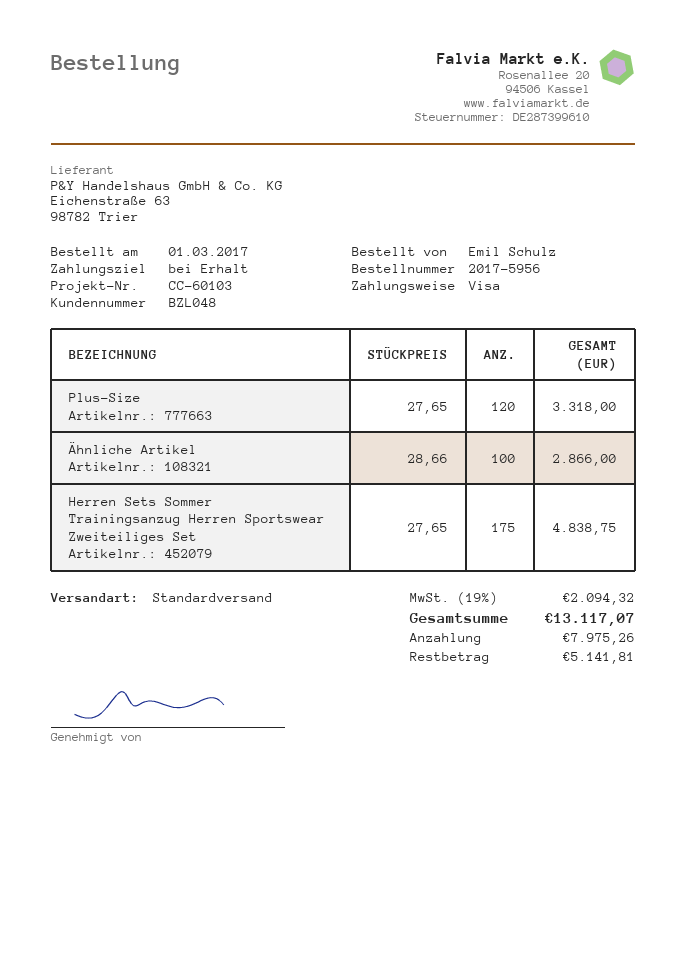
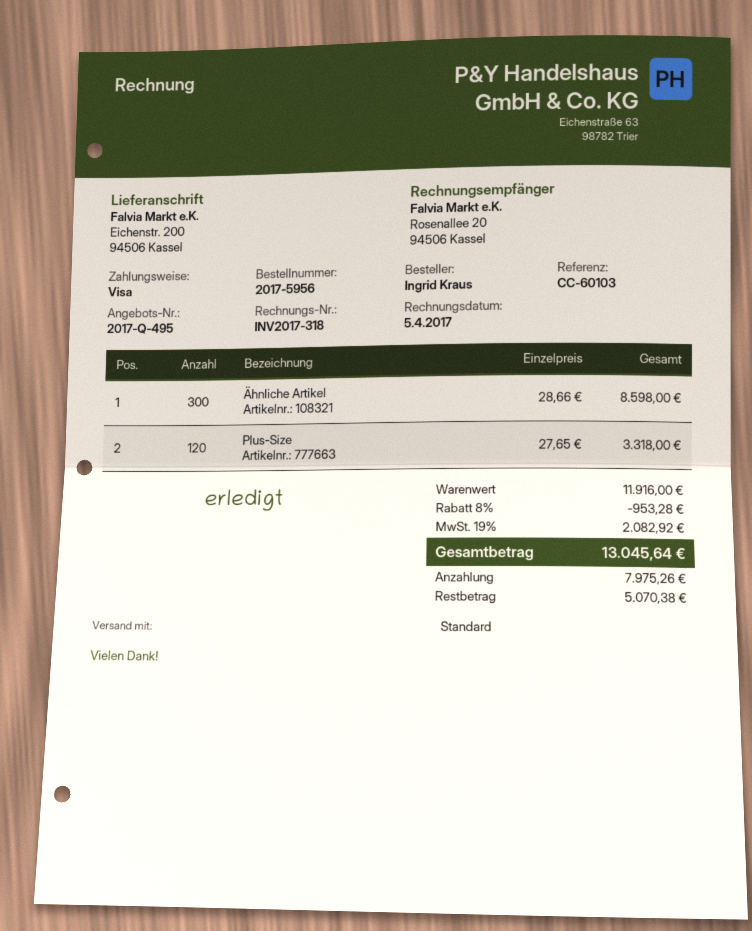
ordered by: Emil Schulz -> Ingrid Kraus
Ähnliche Artikel: 100 x 28.66 = 2866.00 -> 300 x 28.66 = 8598.00
Herren Sets Sommer Trainingsanzug Herren Sportswear Zweiteiliges Set: 175 x 27.65 = 4838.75 -> none
discount: none -> 8% = 953.28
tax: 19% = 2094.32 -> 19% = 2082.92
total: 13117.07 -> 13045.64
balance: 5141.81 -> 5070.38

